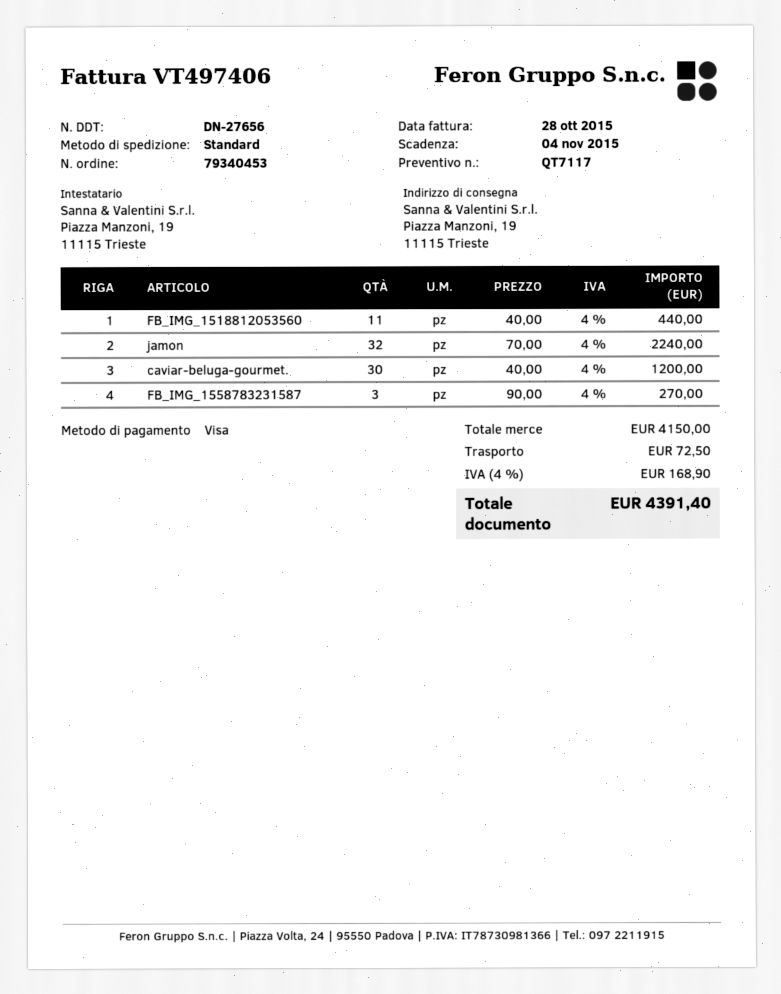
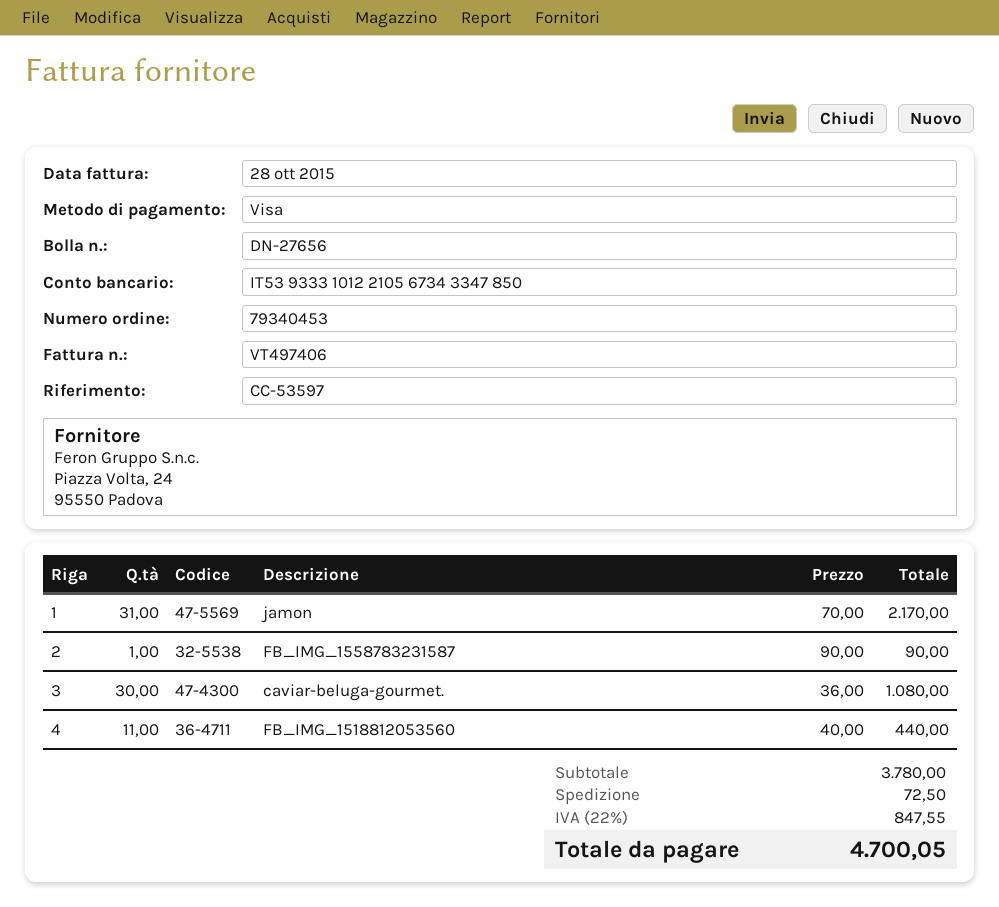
jamon: 32 x 70.00 = 2240.00 -> 31 x 70.00 = 2170.00
caviar-beluga-gourmet.: 30 x 40.00 = 1200.00 -> 30 x 36.00 = 1080.00
FB_IMG_1558783231587: 3 x 90.00 = 270.00 -> 1 x 90.00 = 90.00
subtotal: 4150.00 -> 3780.00
tax: 4% = 168.90 -> 22% = 847.55
total: 4391.40 -> 4700.05

